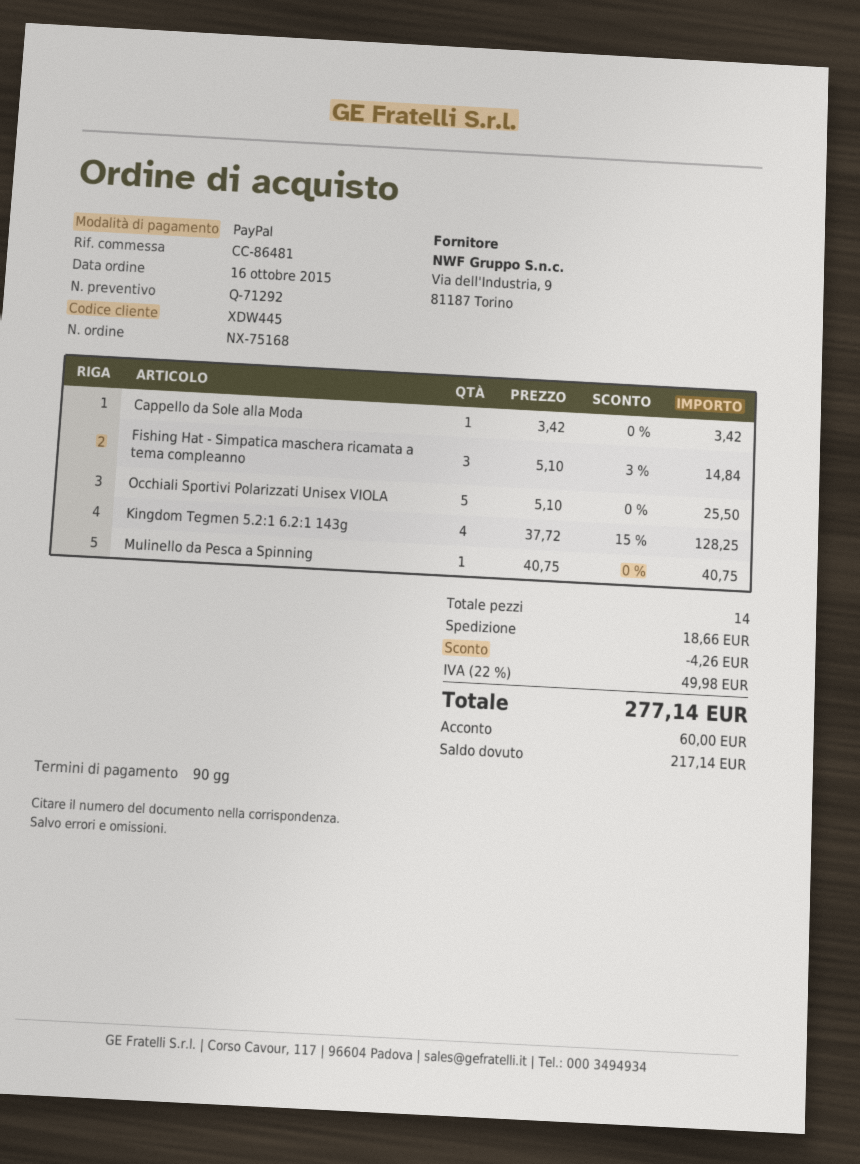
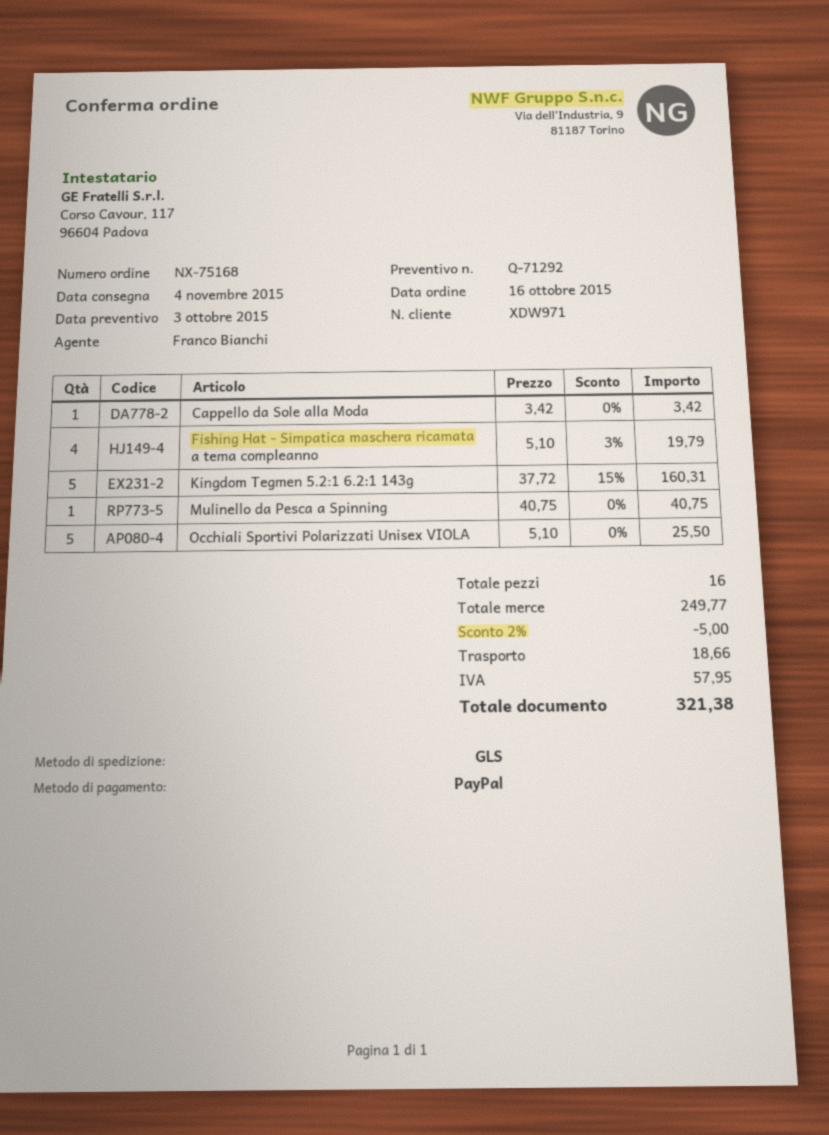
customer number: XDW445 -> XDW971
Fishing Hat - Simpatica maschera ricamata a tema compleanno: 3 x 5.10 - 3% = 14.84 -> 4 x 5.10 - 3% = 19.79
Kingdom Tegmen 5.2:1 6.2:1 143g: 4 x 37.72 - 15% = 128.25 -> 5 x 37.72 - 15% = 160.31
total quantity: 14 -> 16
discount: 4.26 -> 5.00
tax: 49.98 -> 57.95
total: 277.14 -> 321.38

